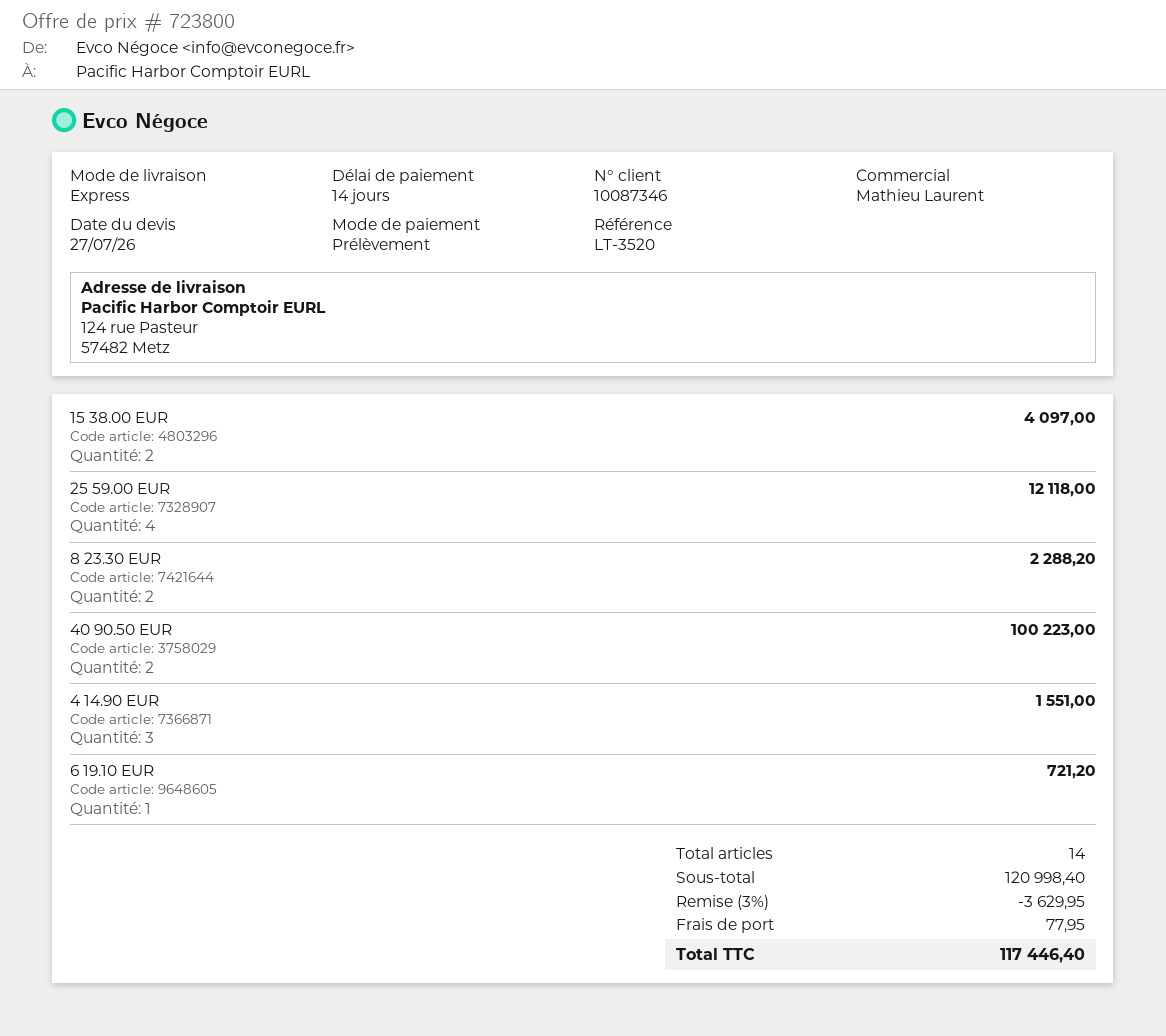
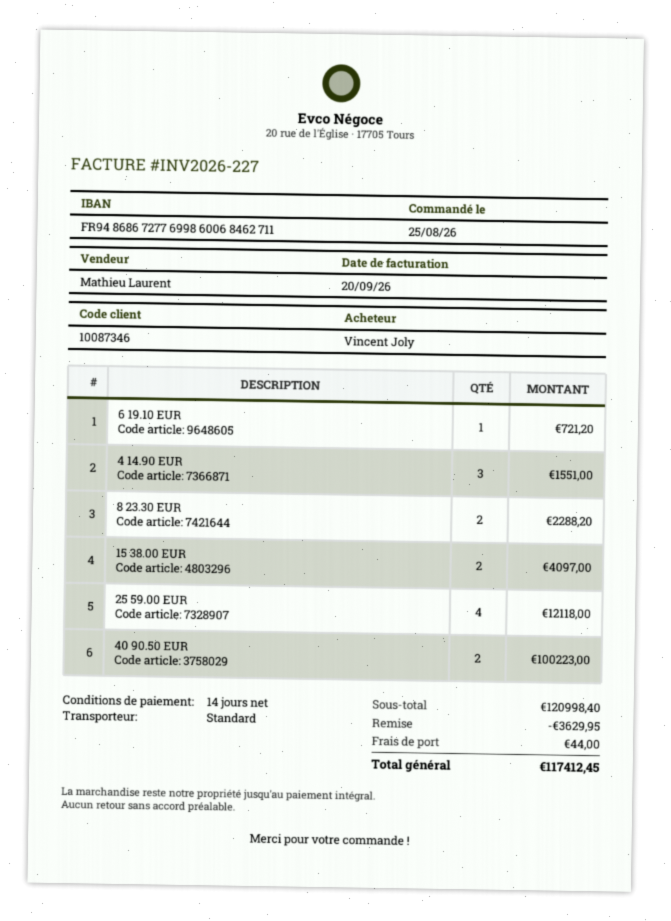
shipping method: express -> standard
shipping: 77.95 -> 44.00
total: 117446.40 -> 117412.45

